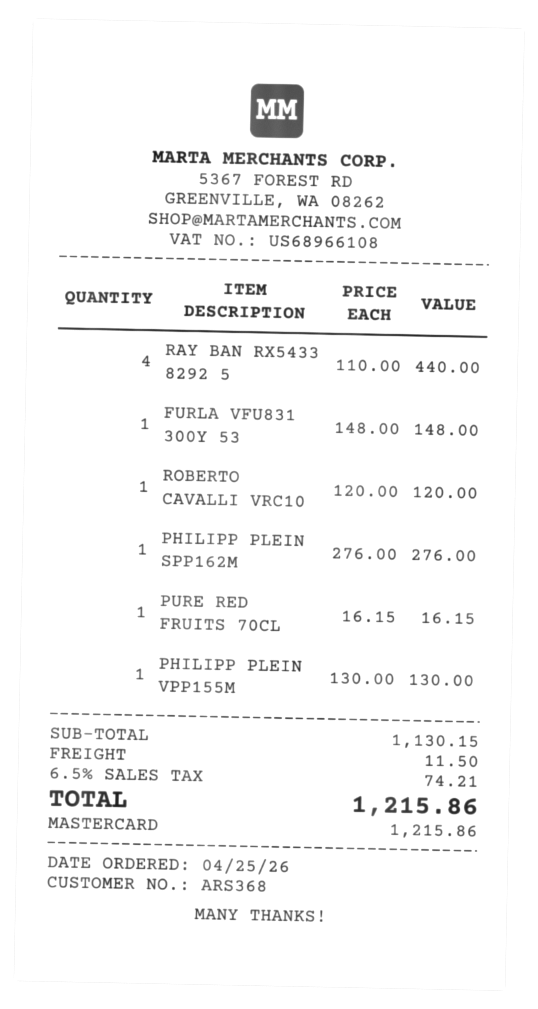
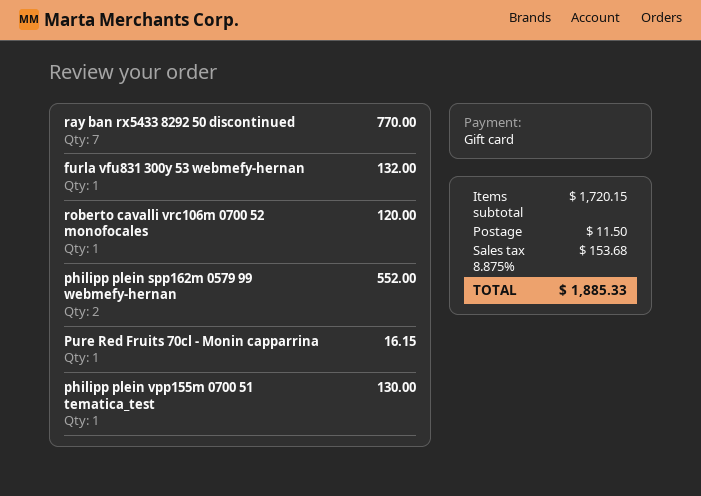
payment method: Mastercard -> gift card
RAY BAN RX5433 8292 5: 4 for 440.00 -> 7 for 770.00
FURLA VFU831 300Y 53: 1 for 148.00 -> 1 for 132.00
PHILIPP PLEIN SPP162M: 1 for 276.00 -> 2 for 552.00
subtotal: 1130.15 -> 1720.15
tax: 6.5% = 74.21 -> 8.875% = 153.68
total: 1215.86 -> 1885.33

